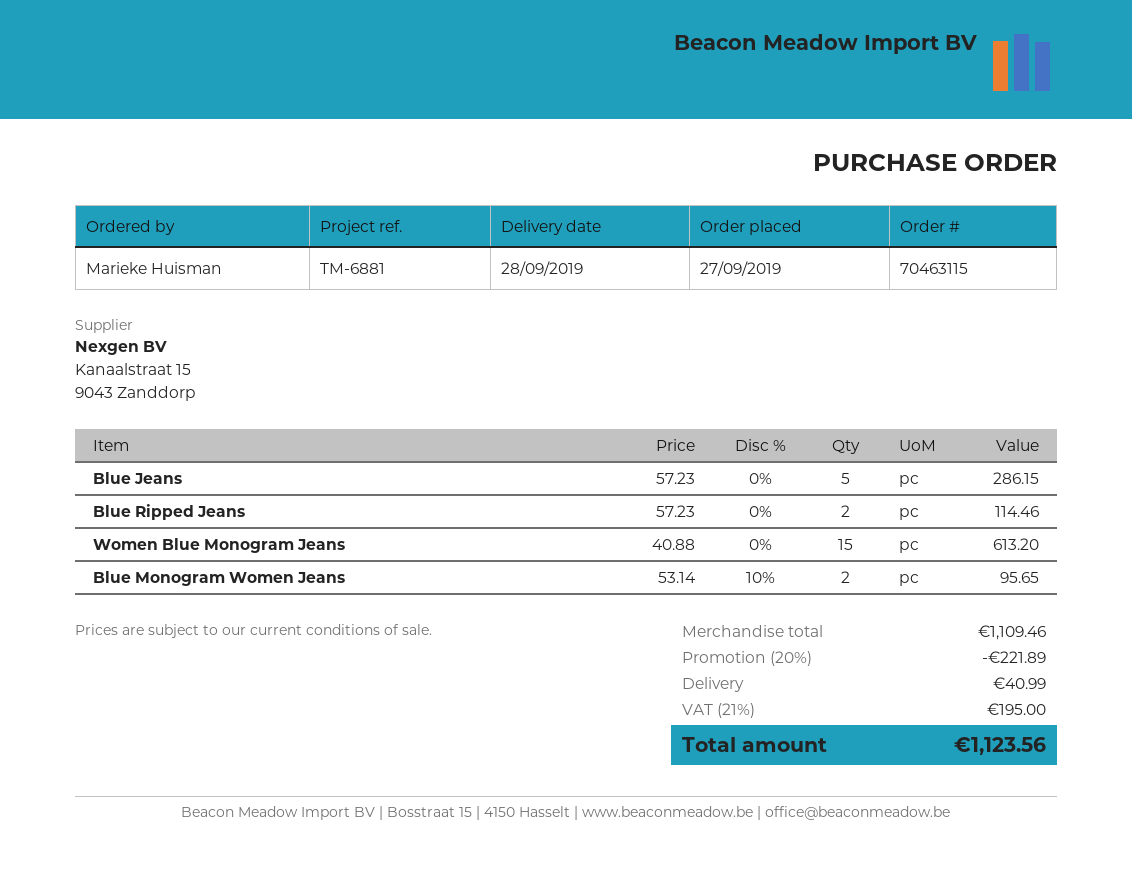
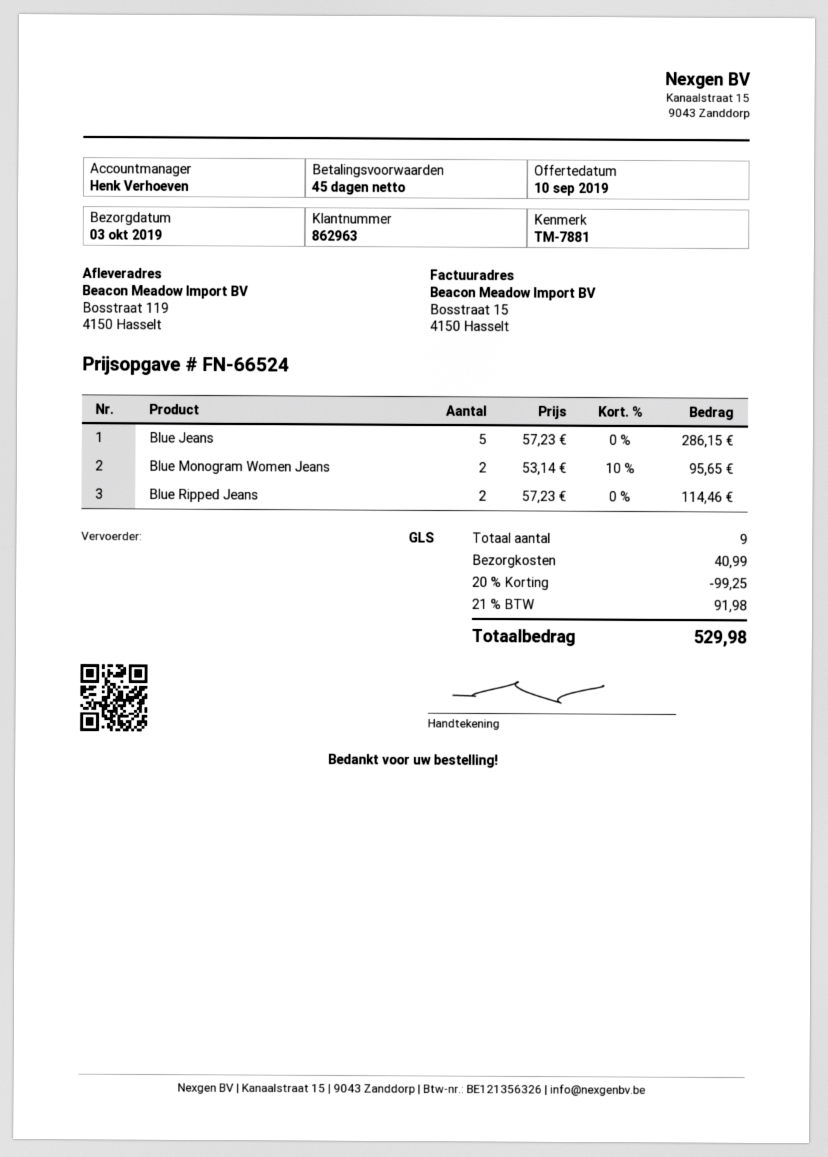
delivery date: 2019-09-28 -> 2019-10-03
reference: TM-6881 -> TM-7881
Women Blue Monogram Jeans: 15 x 40.88 = 613.20 -> none
discount: 20% = 221.89 -> 20% = 99.25
tax: 21% = 195.00 -> 21% = 91.98
total: 1123.56 -> 529.98

